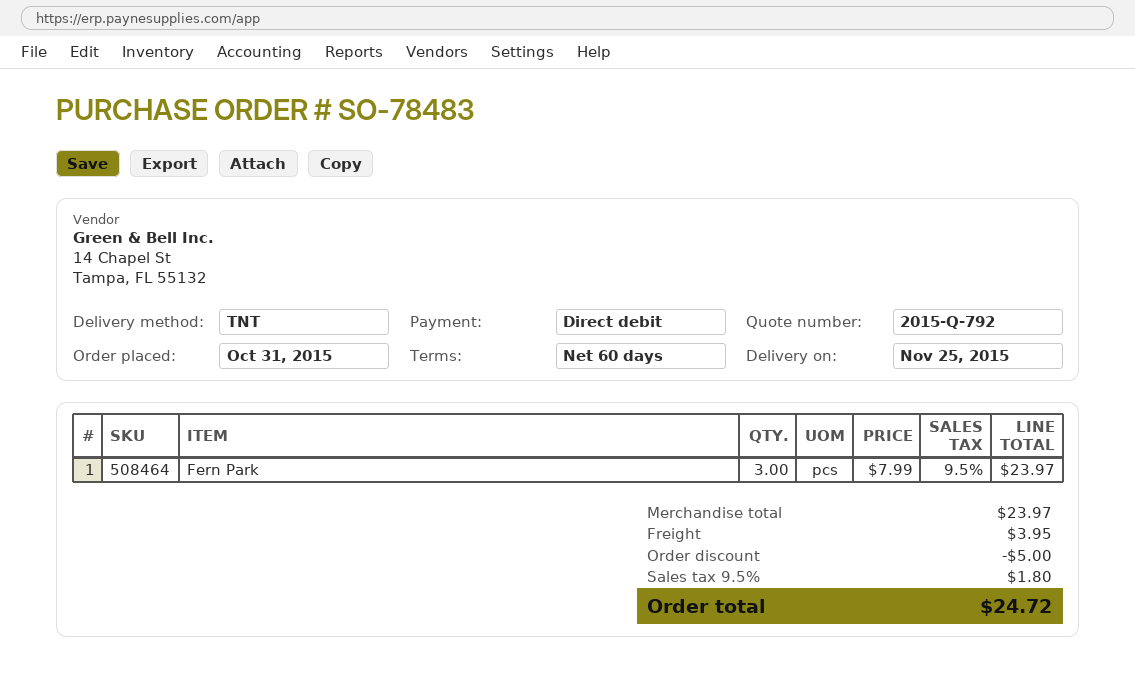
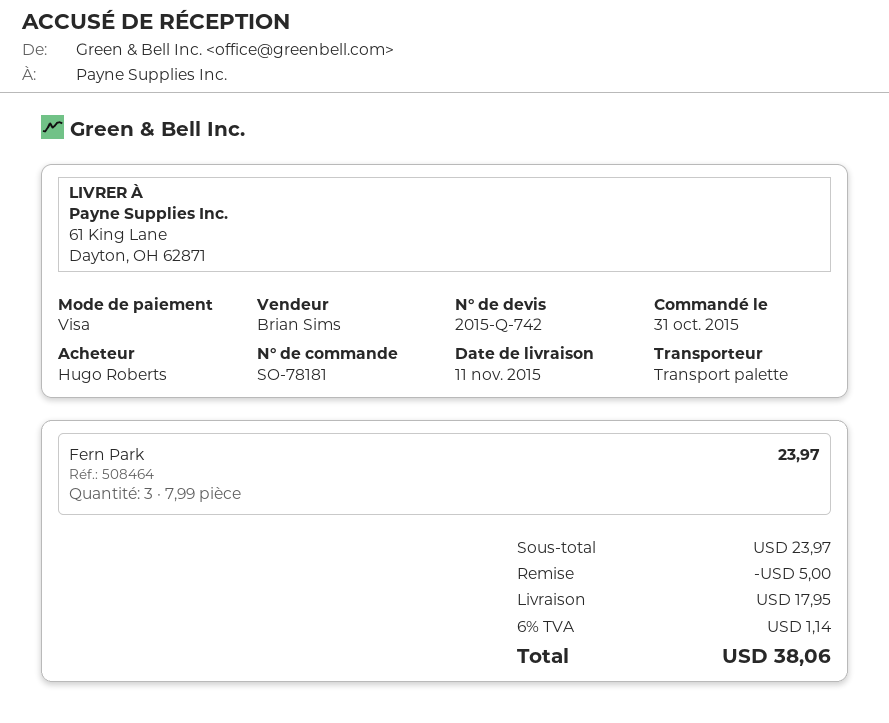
quote number: 2015-Q-792 -> 2015-Q-742
order number: SO-78483 -> SO-78181
delivery date: 2015-11-25 -> 2015-11-11
payment method: direct debit -> Visa
shipping method: TNT -> pallet freight
shipping: 3.95 -> 17.95
tax: 9.5% = 1.80 -> 6% = 1.14
total: 24.72 -> 38.06

